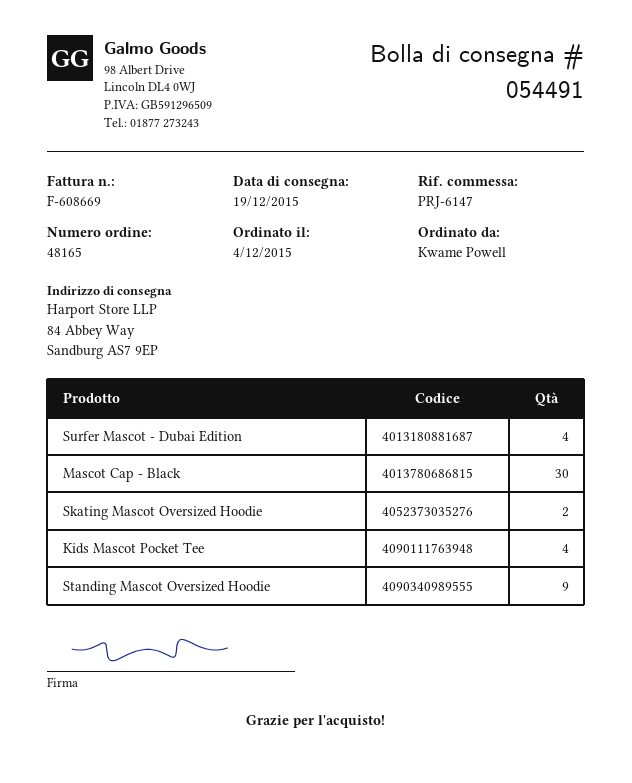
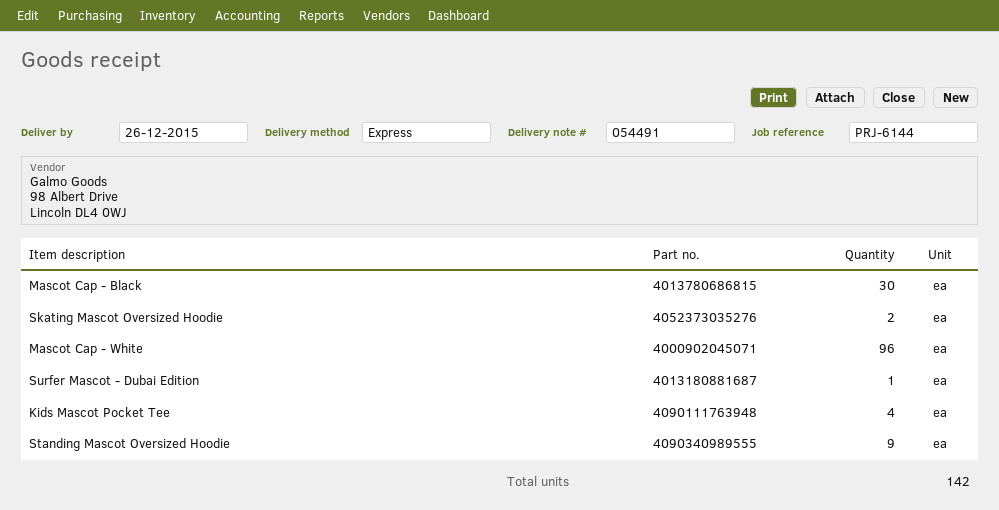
delivery date: 2015-12-19 -> 2015-12-26
reference: PRJ-6147 -> PRJ-6144
Surfer Mascot - Dubai Edition: 4 -> 1
Mascot Cap - White: none -> 96

